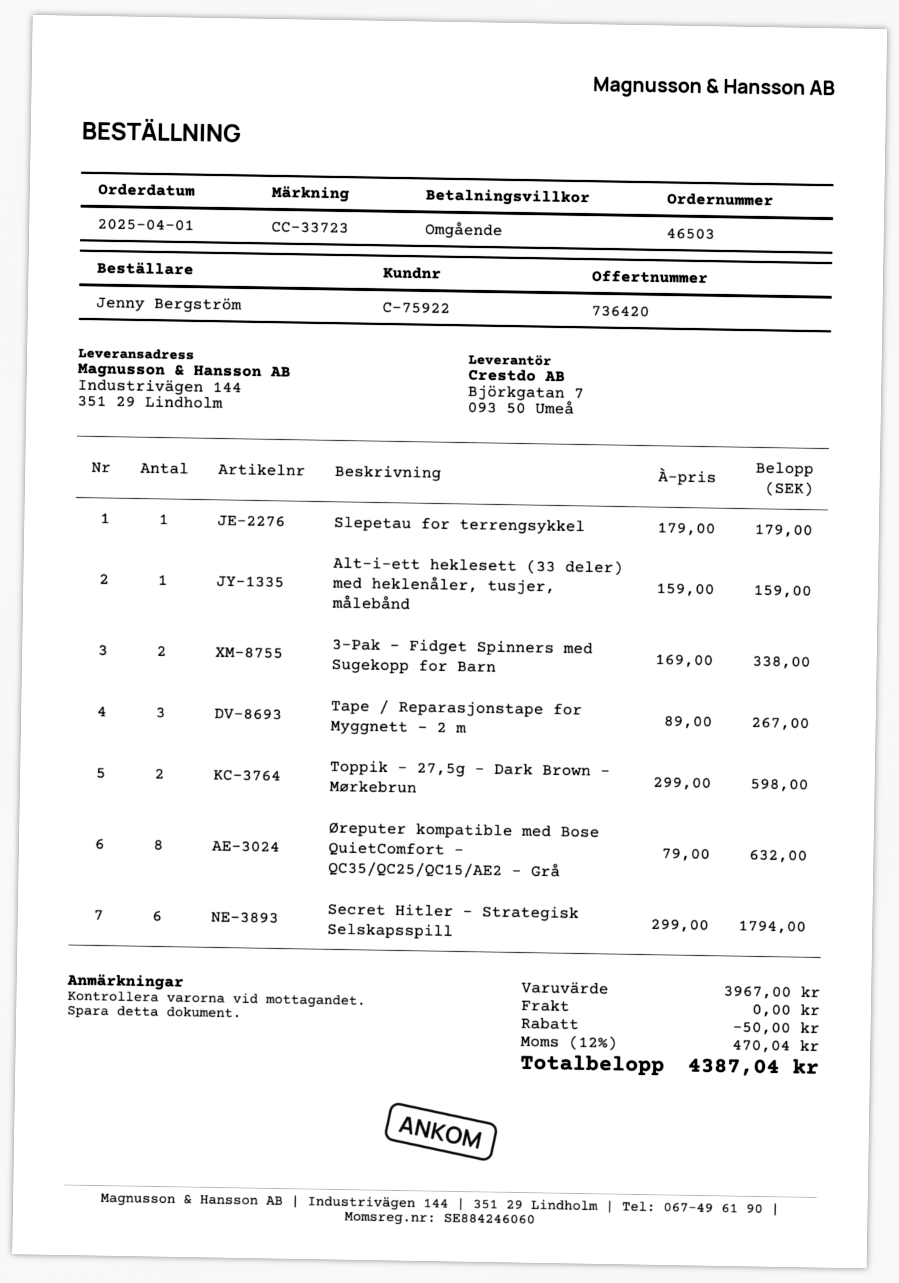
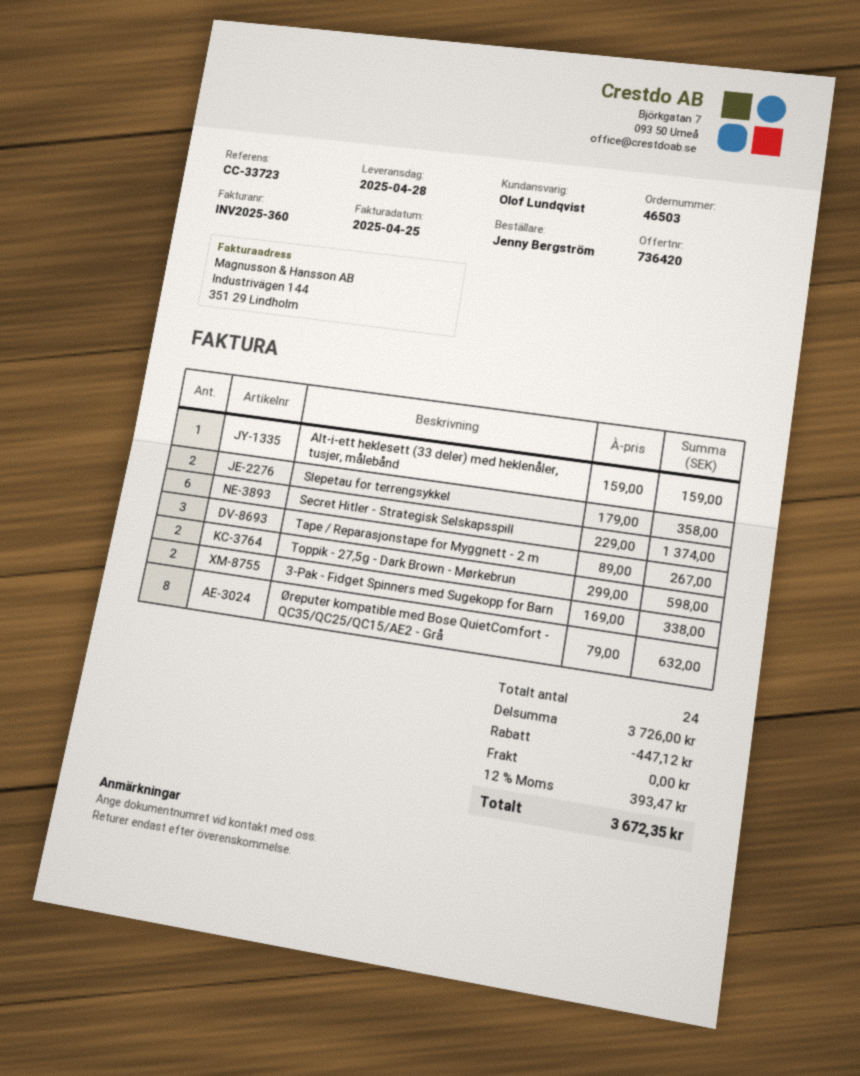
Slepetau for terrengsykkel: 1 x 179.00 = 179.00 -> 2 x 179.00 = 358.00
Secret Hitler - Strategisk Selskapsspill: 6 x 299.00 = 1794.00 -> 6 x 229.00 = 1374.00
subtotal: 3967.00 -> 3726.00
discount: 50.00 -> 447.12
tax: 12% = 470.04 -> 12% = 393.47
total: 4387.04 -> 3672.35

